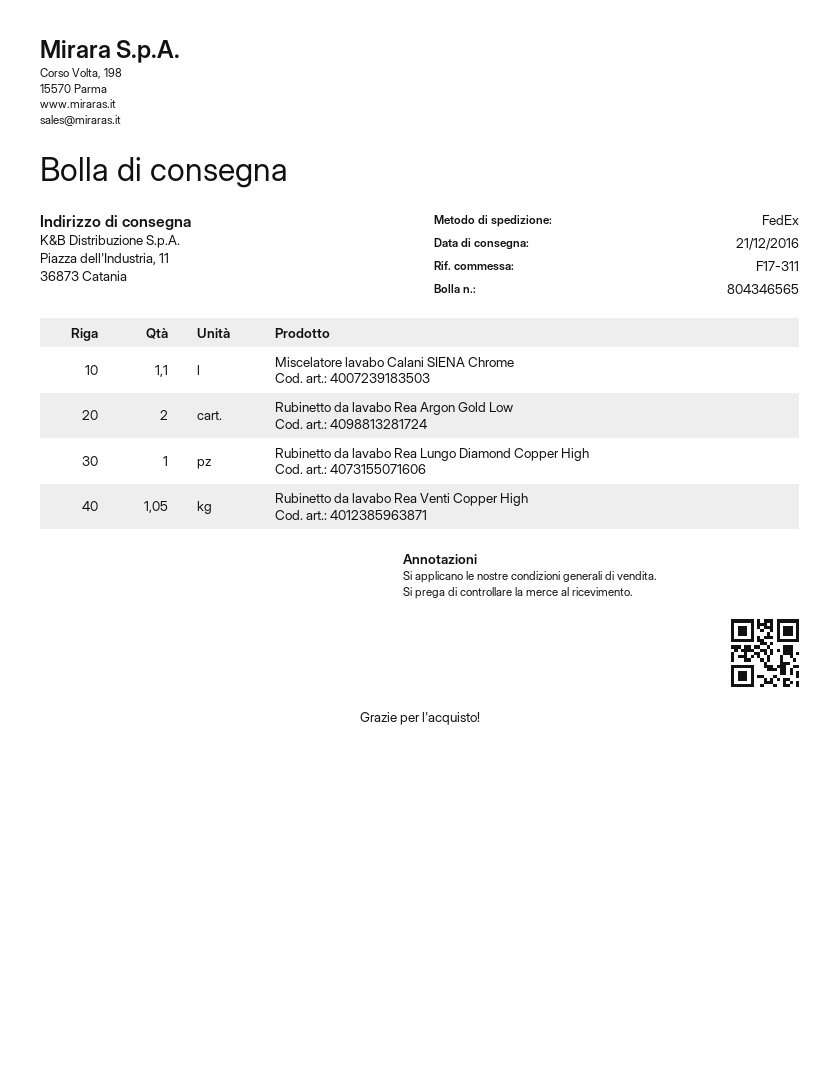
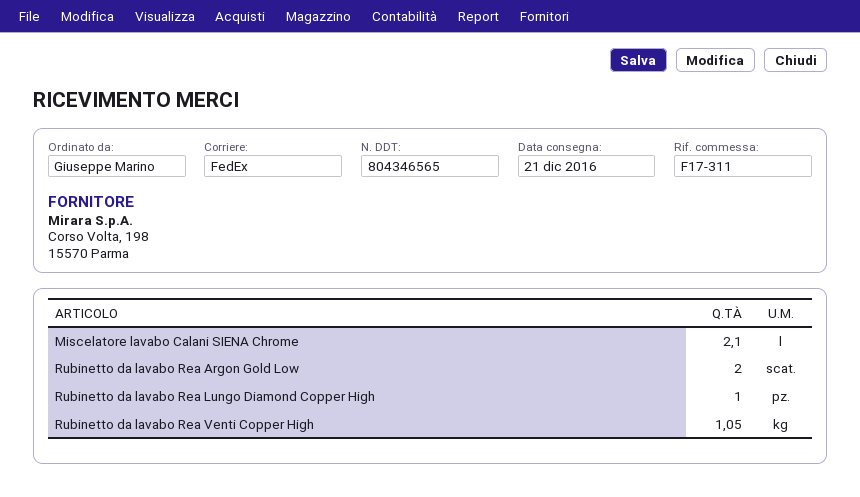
Miscelatore lavabo Calani SIENA Chrome: 1.1 -> 2.1

